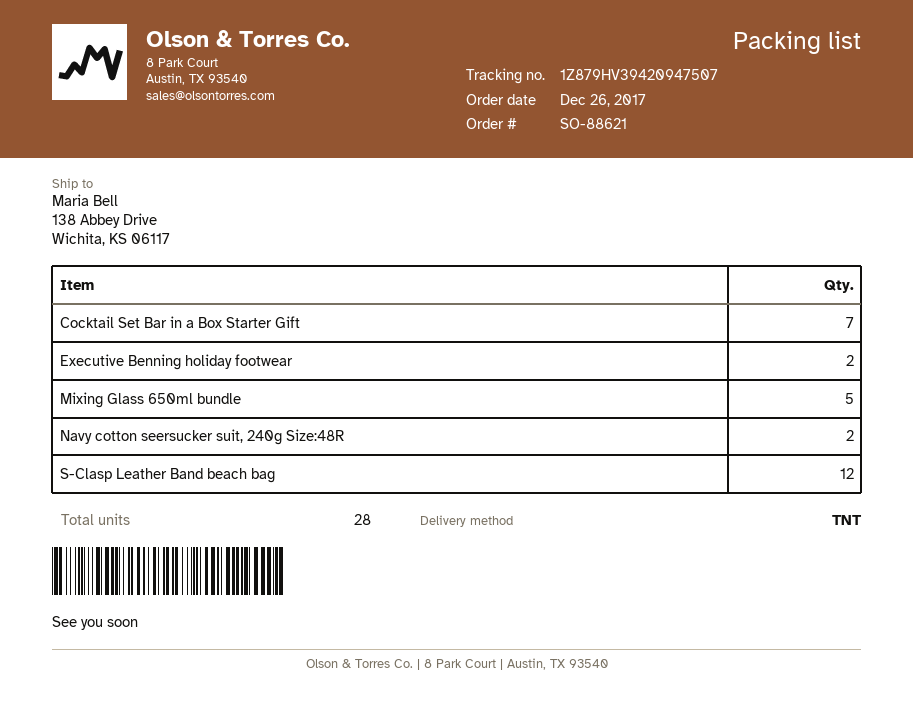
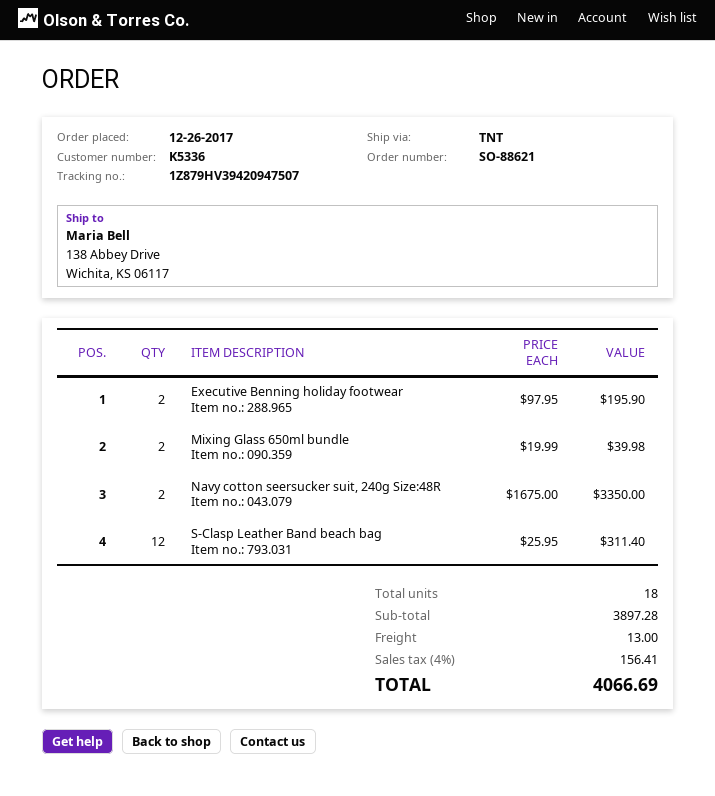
Cocktail Set Bar in a Box Starter Gift: 7 -> none
Mixing Glass 650ml bundle: 5 -> 2
total quantity: 28 -> 18

